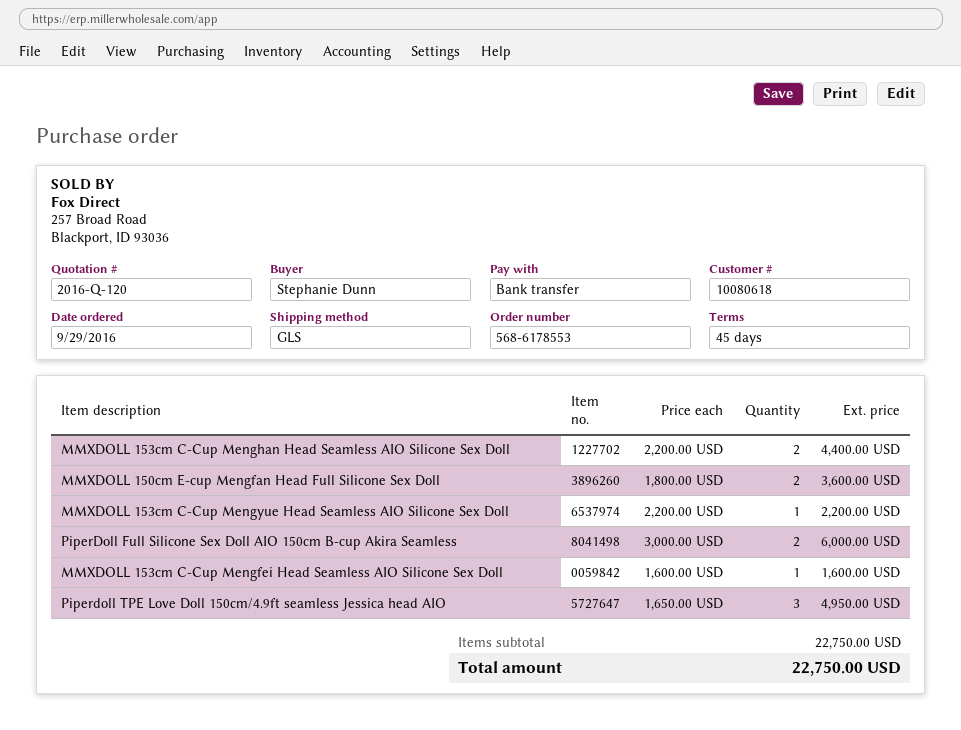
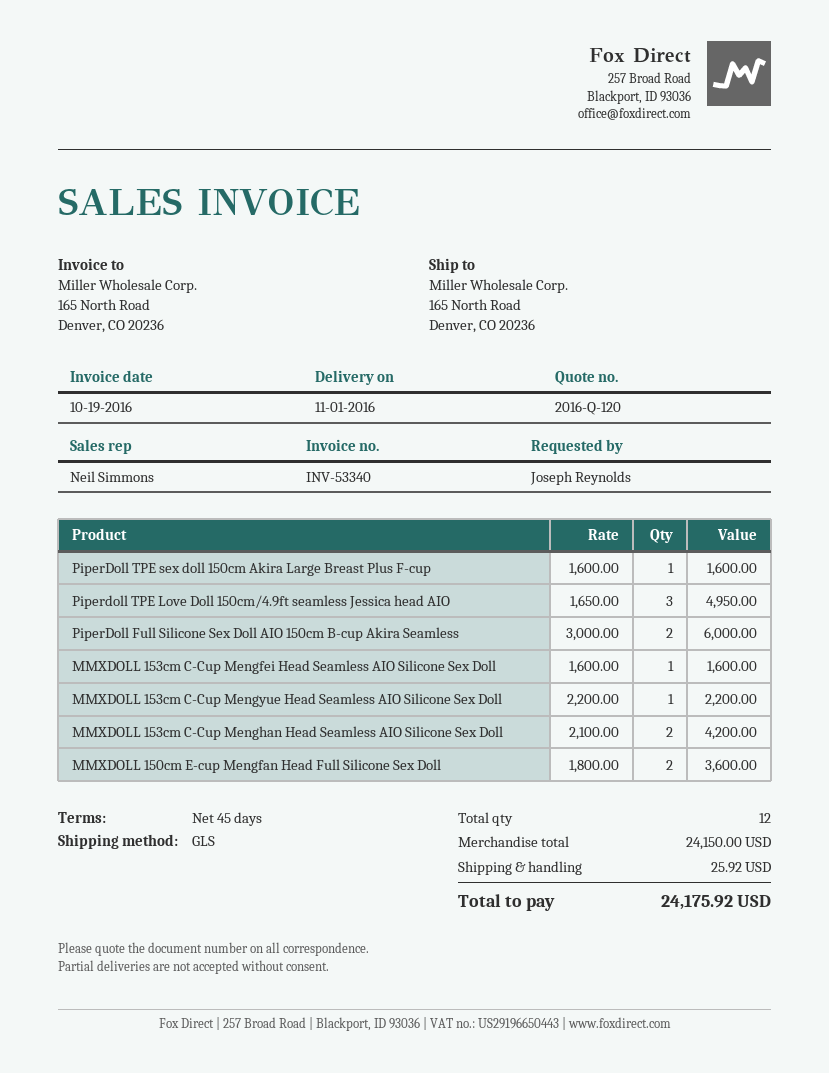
ordered by: Stephanie Dunn -> Joseph Reynolds
MMXDOLL 153cm C-Cup Menghan Head Seamless AIO Silicone Sex Doll: 2 x 2200.00 = 4400.00 -> 2 x 2100.00 = 4200.00
PiperDoll TPE sex doll 150cm Akira Large Breast Plus F-cup: none -> 1 x 1600.00 = 1600.00
subtotal: 22750.00 -> 24150.00
shipping: none -> 25.92
total: 22750.00 -> 24175.92

